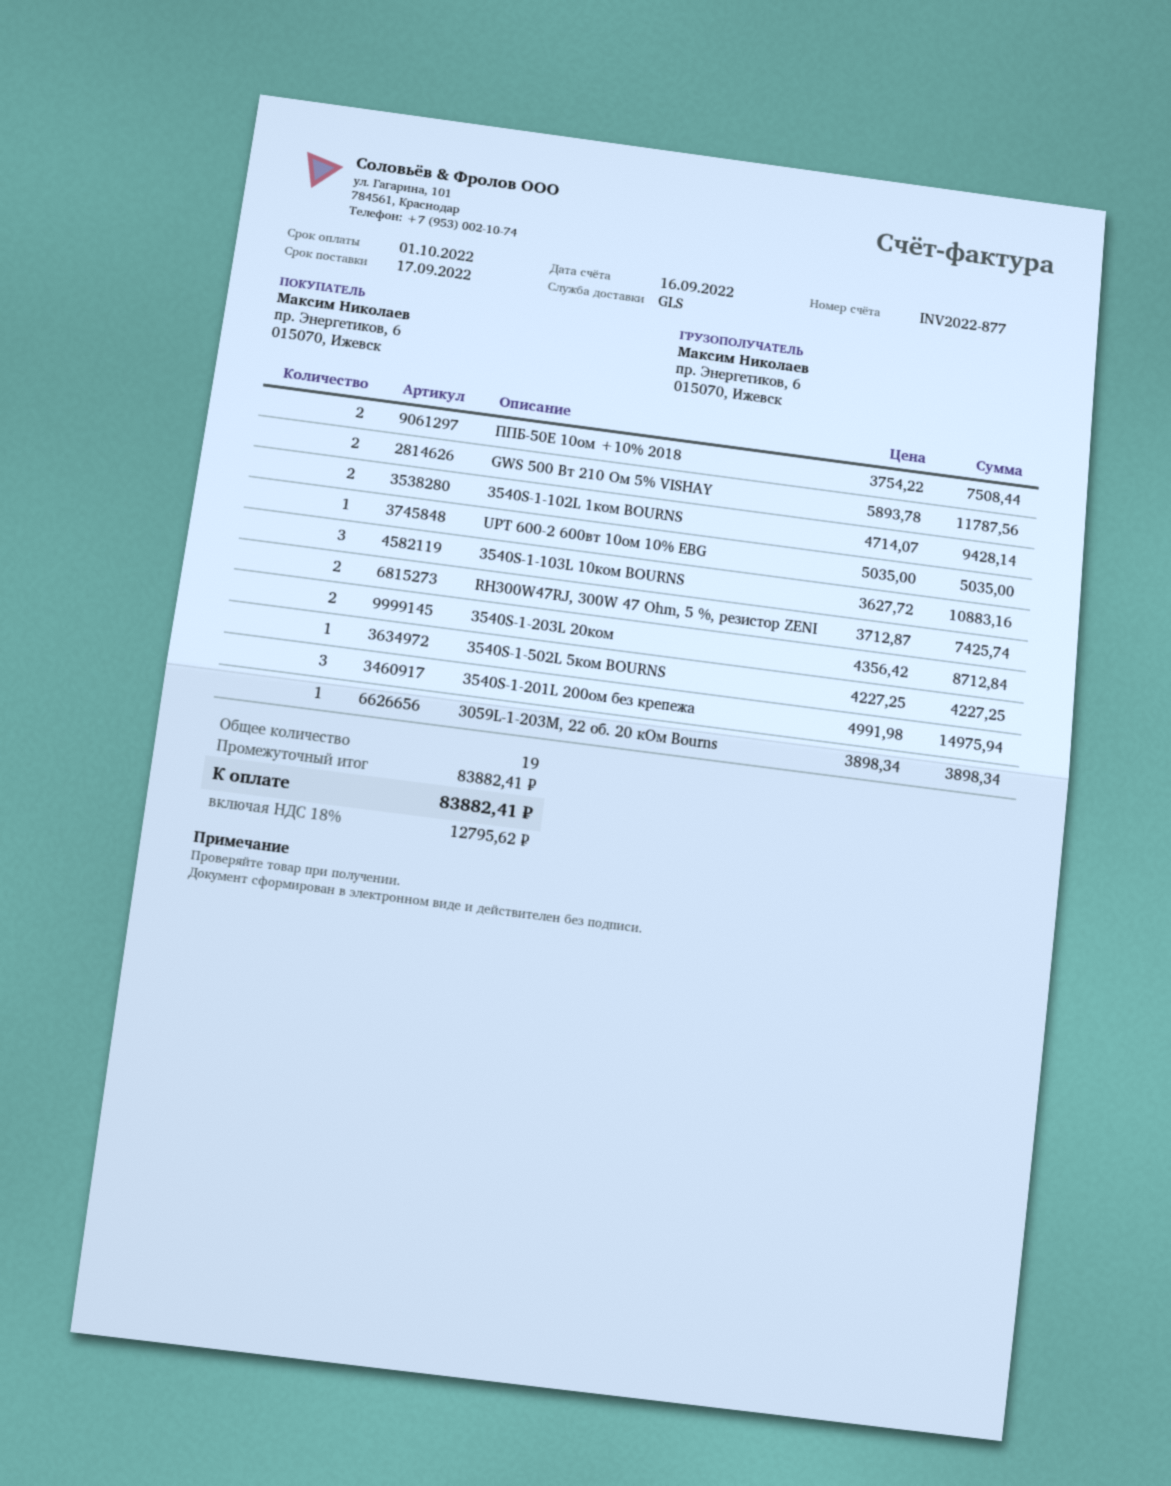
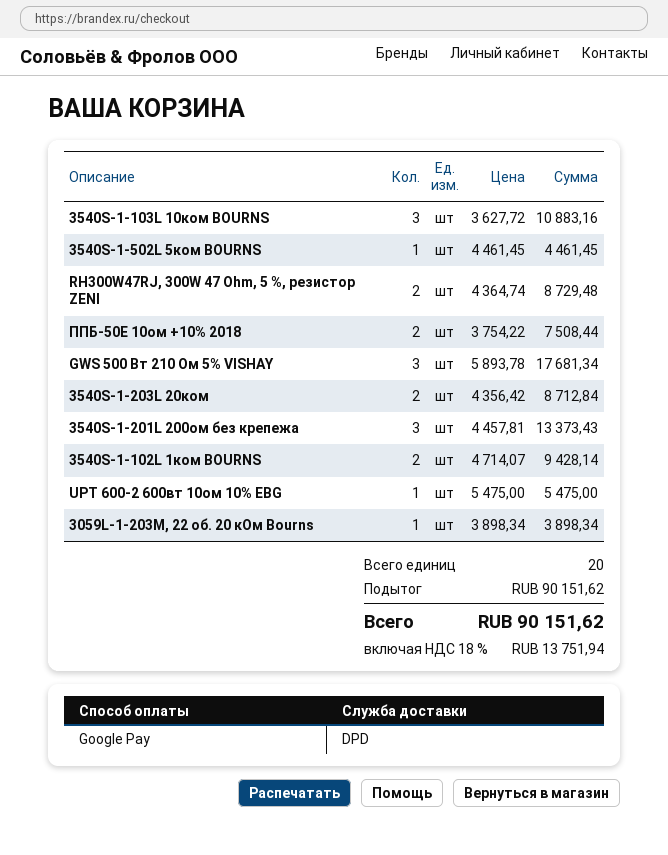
shipping method: GLS -> DPD
GWS 500 Вт 210 Ом 5% VISHAY: 2 x 5893.78 = 11787.56 -> 3 x 5893.78 = 17681.34
UPT 600-2 600вт 10ом 10% EBG: 1 x 5035.00 = 5035.00 -> 1 x 5475.00 = 5475.00
RH300W47RJ, 300W 47 Ohm, 5 %, резистор ZENI: 2 x 3712.87 = 7425.74 -> 2 x 4364.74 = 8729.48
3540S-1-502L 5ком BOURNS: 1 x 4227.25 = 4227.25 -> 1 x 4461.45 = 4461.45
3540S-1-201L 200ом без крепежа: 3 x 4991.98 = 14975.94 -> 3 x 4457.81 = 13373.43
total quantity: 19 -> 20
subtotal: 83882.41 -> 90151.62
tax: 18% = 12795.62 -> 18% = 13751.94
total: 83882.41 -> 90151.62

